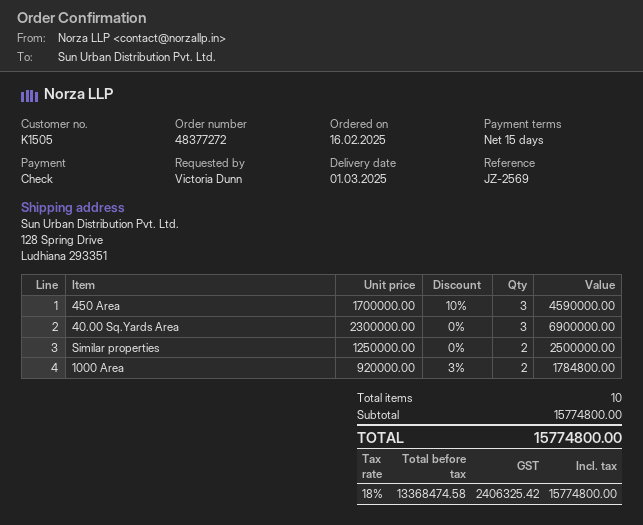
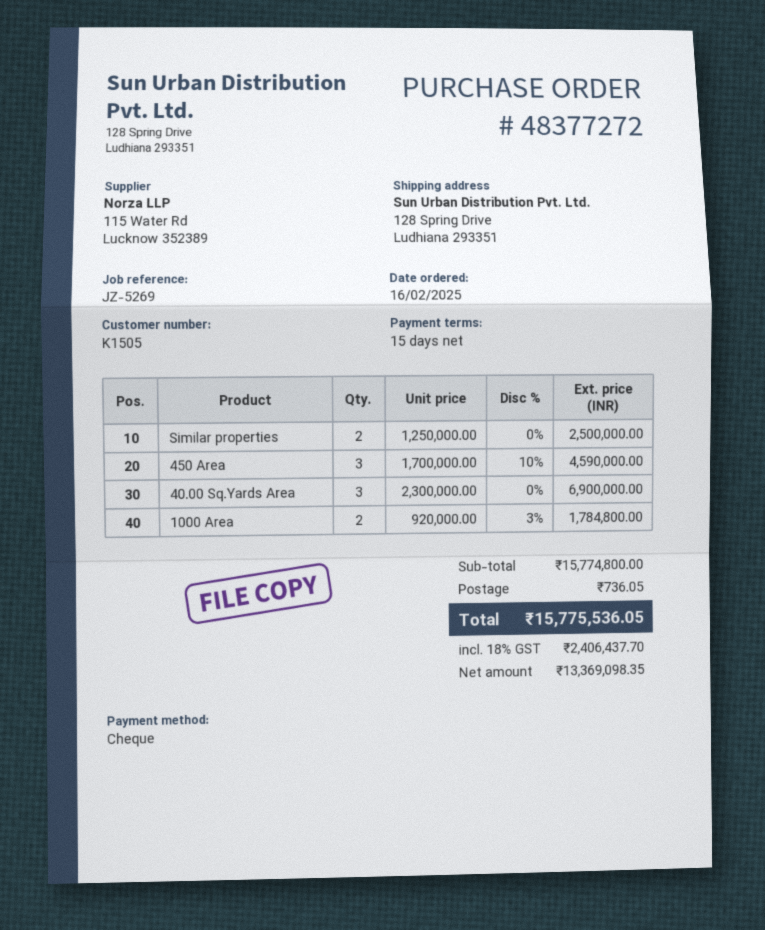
reference: JZ-2569 -> JZ-5269
shipping: none -> 736.05
net: 13368474.58 -> 13369098.35
tax: 18% = 2406325.42 -> 18% = 2406437.70
total: 15774800.00 -> 15775536.05

